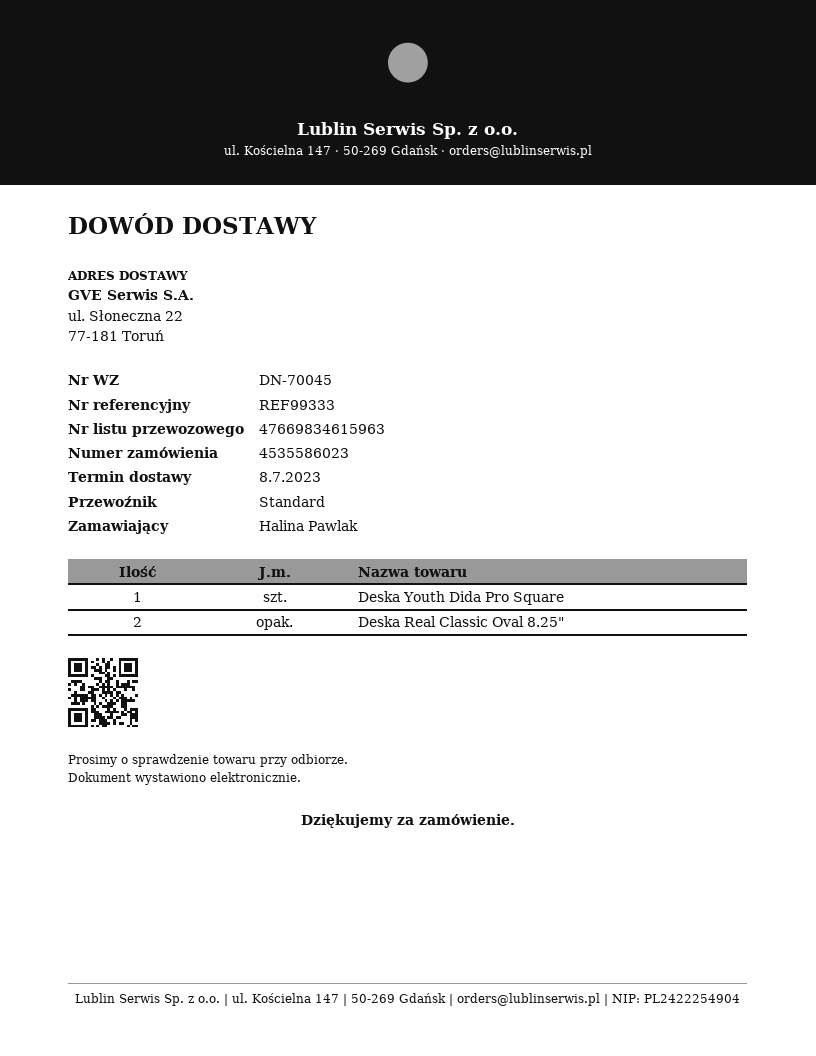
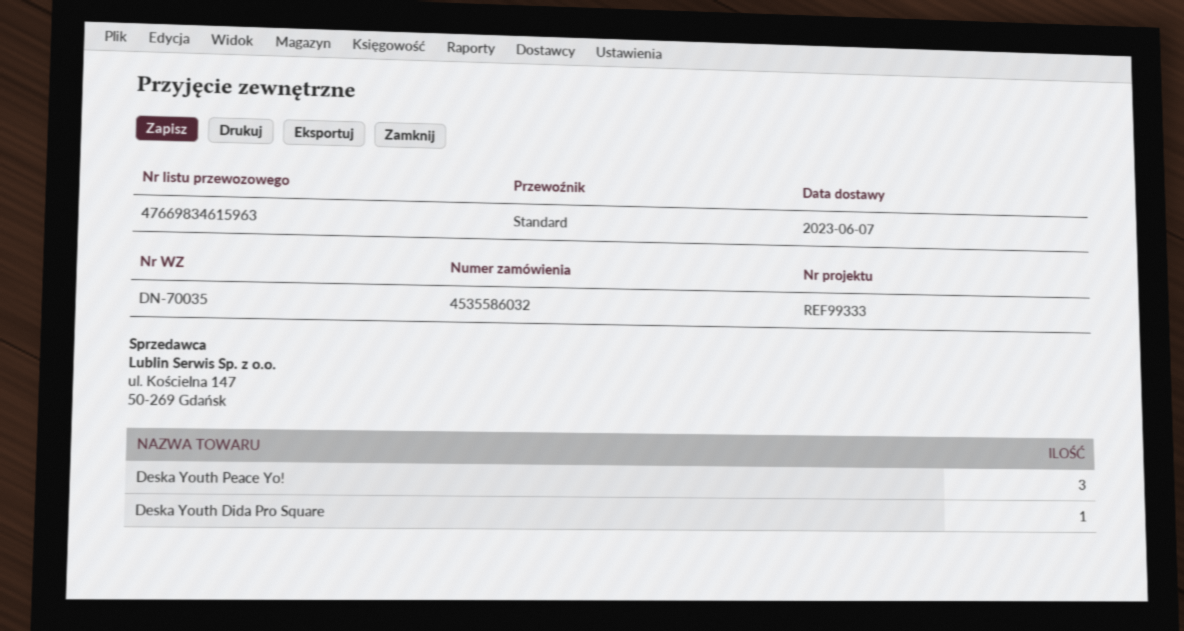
order number: 4535586023 -> 4535586032
delivery note number: DN-70045 -> DN-70035
delivery date: 2023-07-08 -> 2023-06-07
Deska Real Classic Oval 8.25": 2 -> none
Deska Youth Peace Yo!: none -> 3

